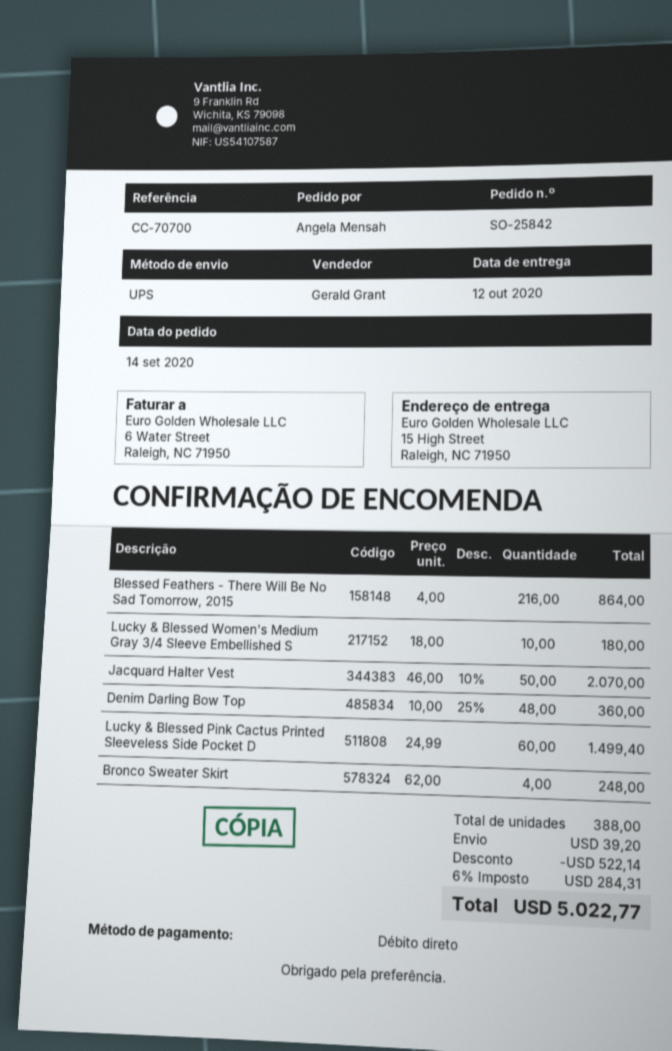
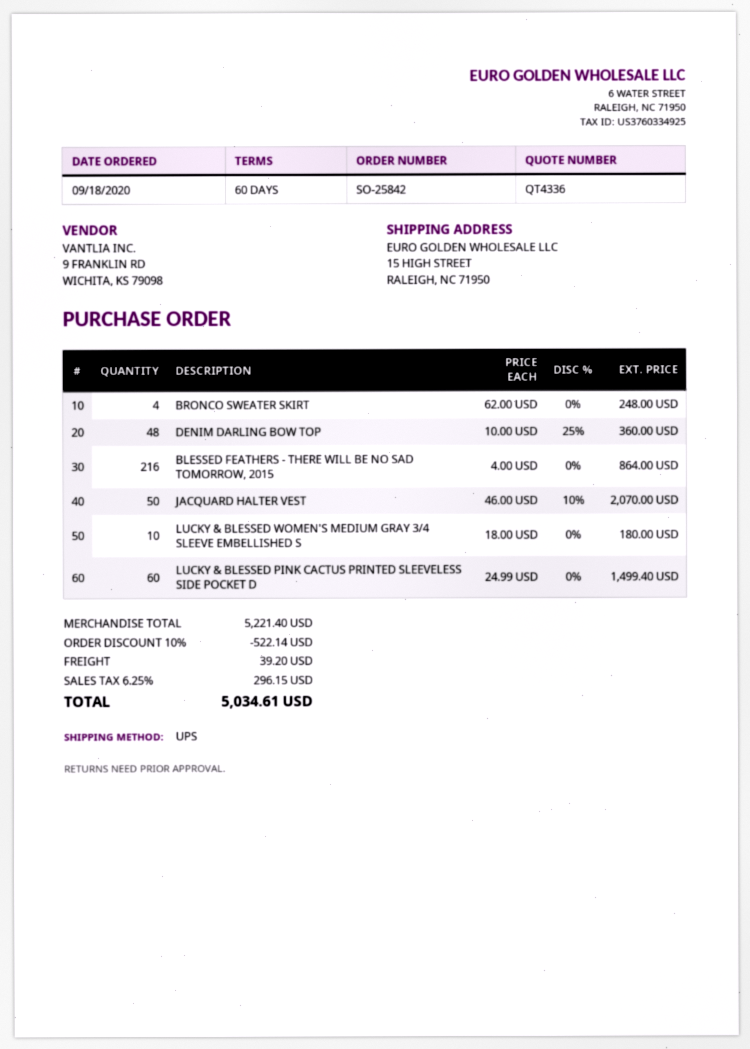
order date: 2020-09-14 -> 2020-09-18
tax: 6% = 284.31 -> 6.25% = 296.15
total: 5022.77 -> 5034.61

